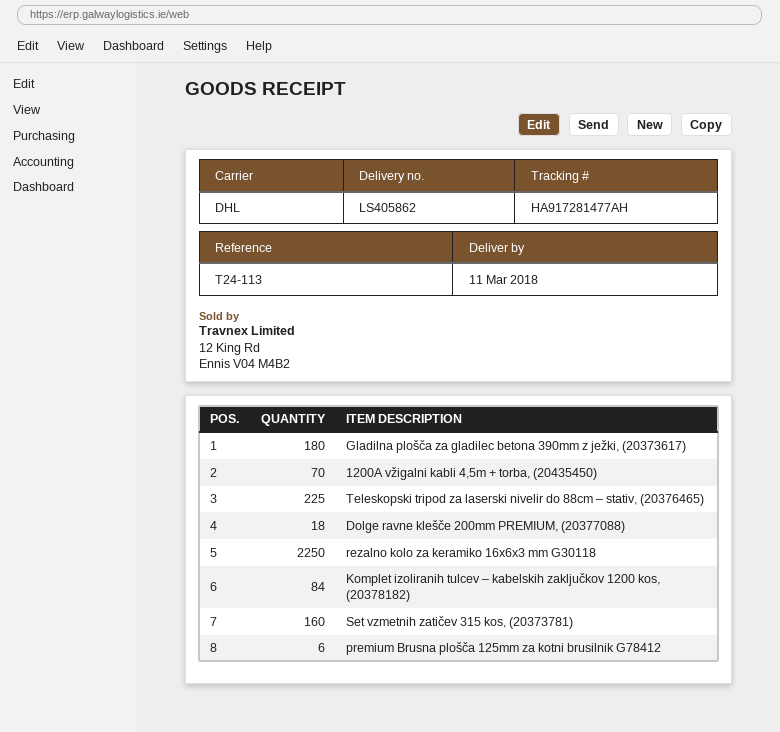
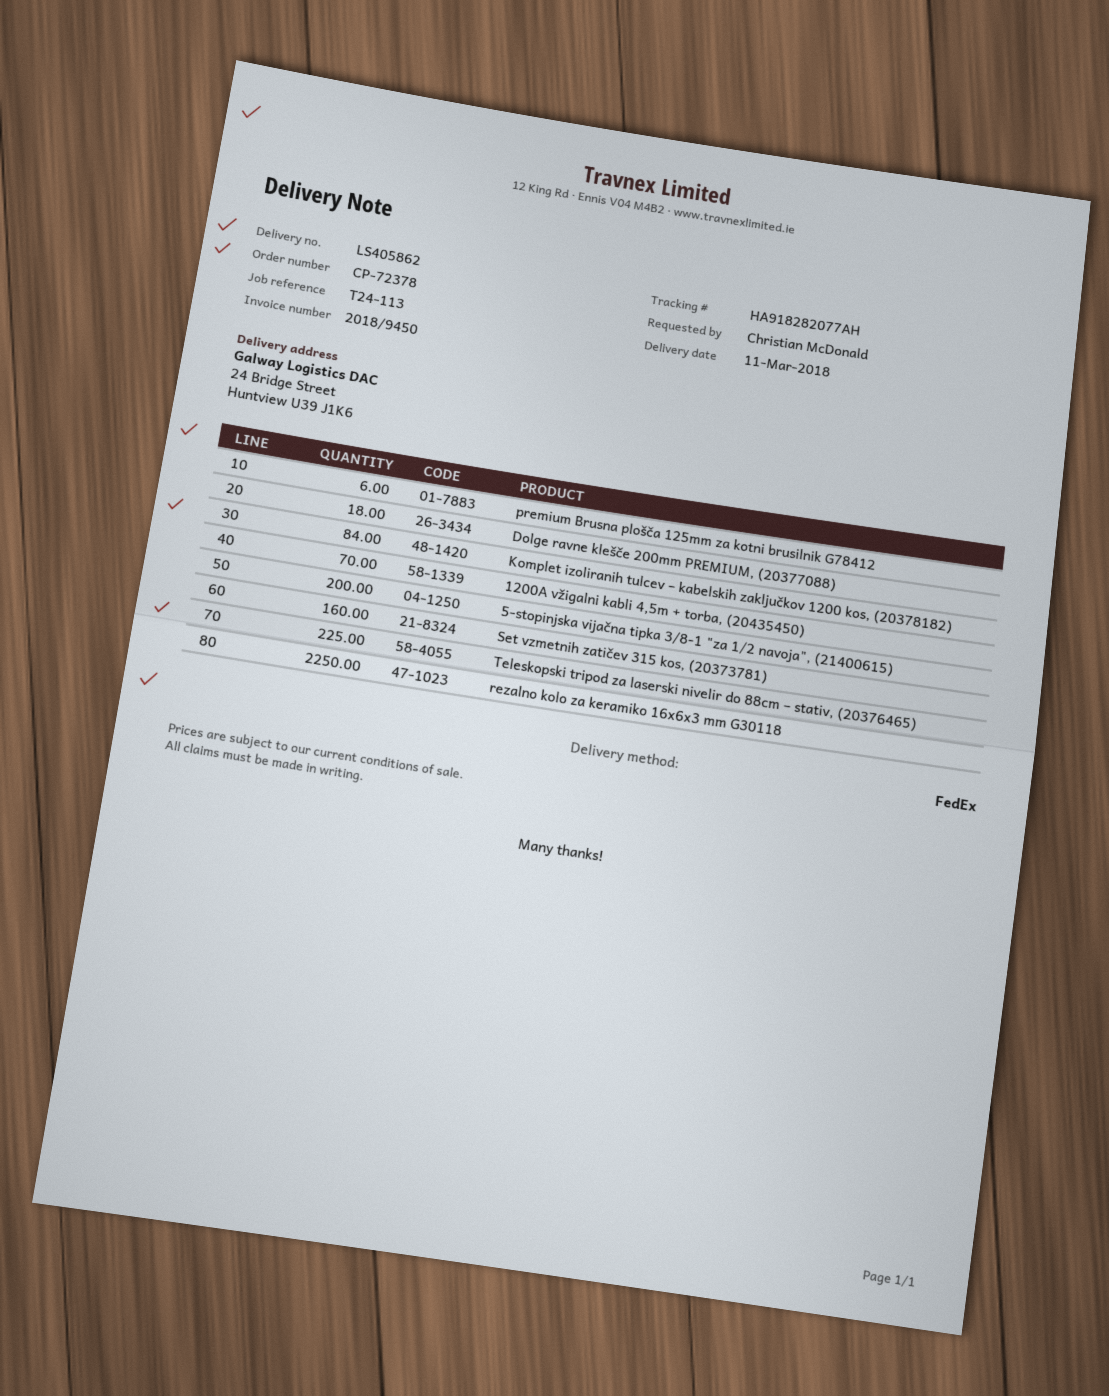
shipping method: DHL -> FedEx
tracking number: HA917281477AH -> HA918282077AH
Gladilna plošča za gladilec betona 390mm z ježki, (20373617): 180 -> none
5-stopinjska vijačna tipka 3/8-1 "za 1/2 navoja", (21400615): none -> 200

